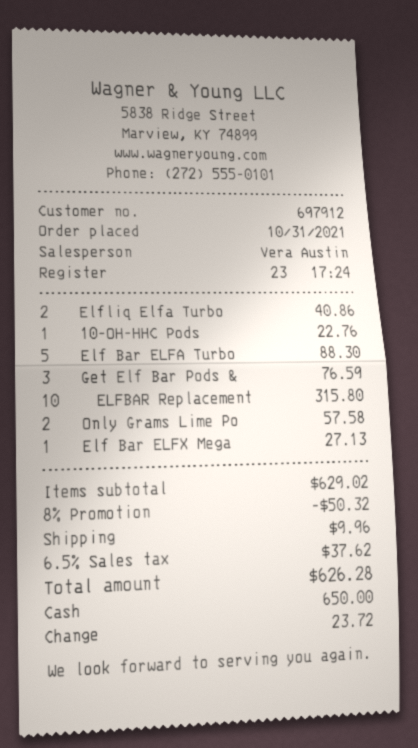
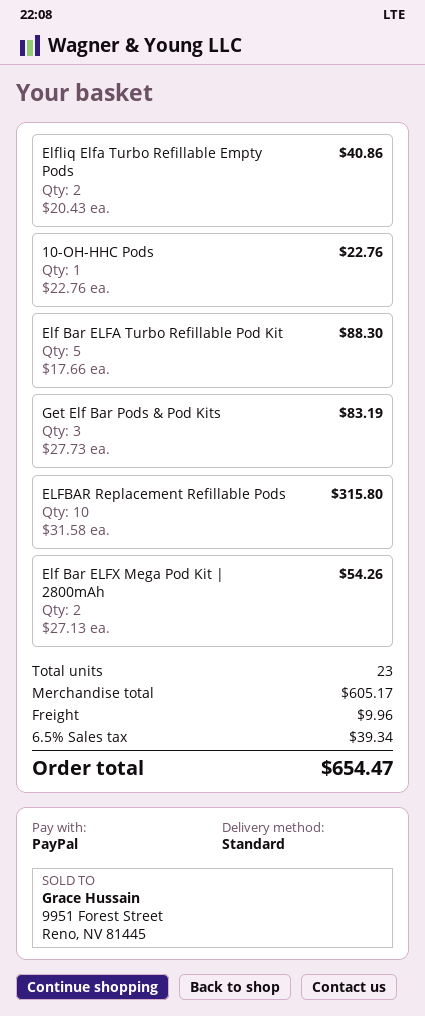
payment method: cash -> PayPal
Get Elf Bar Pods &: 3 for 76.59 -> 3 for 83.19
Only Grams Lime Po: 2 for 57.58 -> none
Elf Bar ELFX Mega: 1 for 27.13 -> 2 for 54.26
subtotal: 629.02 -> 605.17
discount: 8% = 50.32 -> none
tax: 6.5% = 37.62 -> 6.5% = 39.34
total: 626.28 -> 654.47

